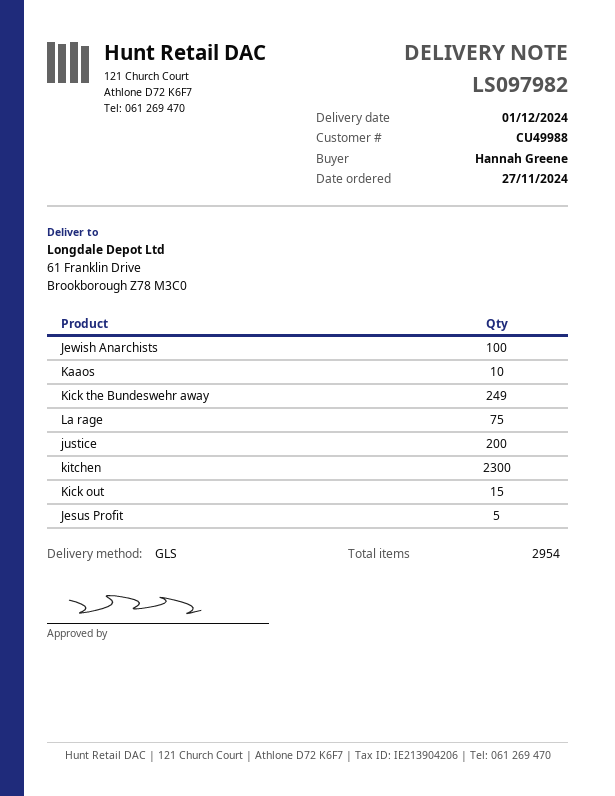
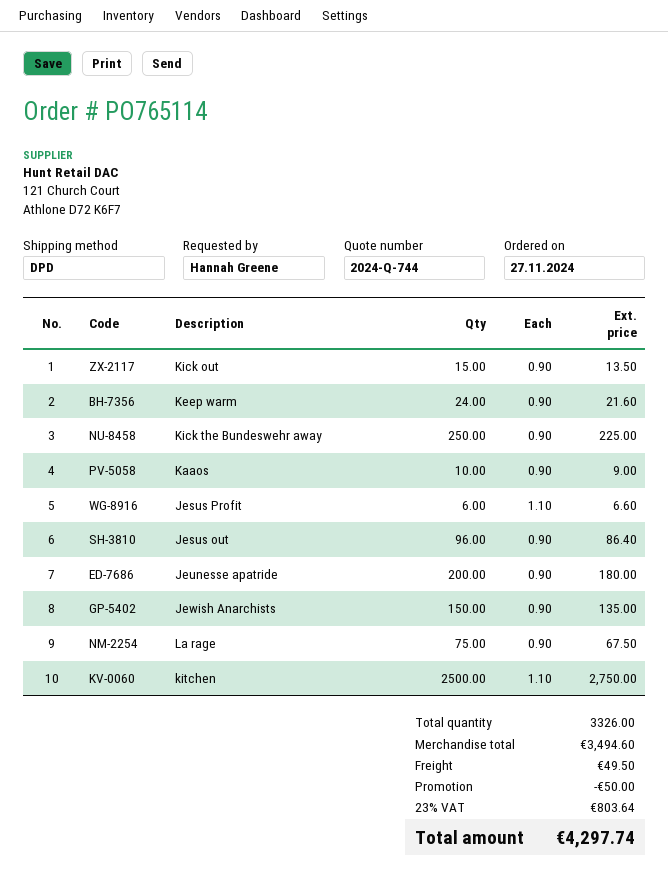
shipping method: GLS -> DPD
Jewish Anarchists: 100 -> 150
Kick the Bundeswehr away: 249 -> 250
justice: 200 -> none
kitchen: 2300 -> 2500
Jesus Profit: 5 -> 6
Keep warm: none -> 24
Jesus out: none -> 96
Jeunesse apatride: none -> 200
total quantity: 2954 -> 3326

